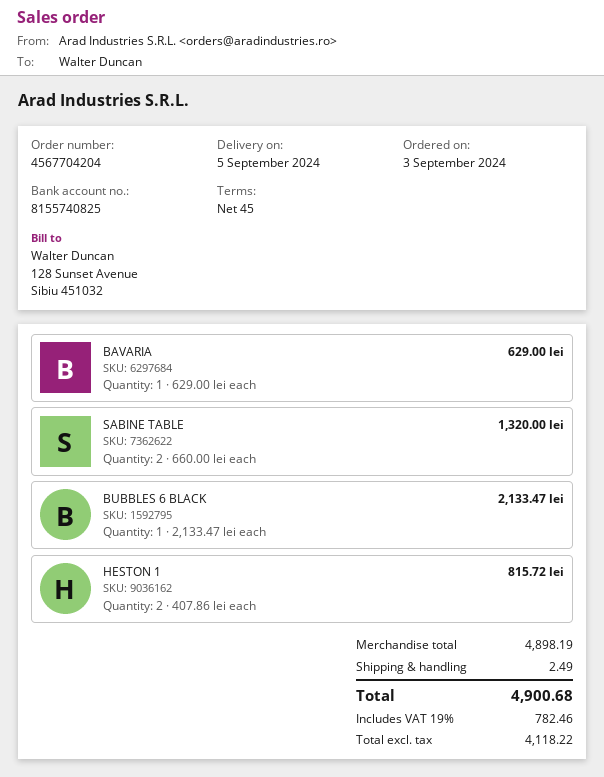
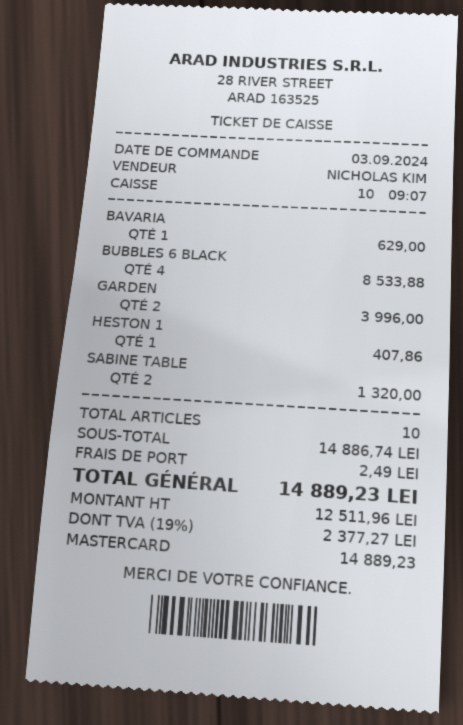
BUBBLES 6 BLACK: 1 for 2133.47 -> 4 for 8533.88
HESTON 1: 2 for 815.72 -> 1 for 407.86
GARDEN: none -> 2 for 3996.00
subtotal: 4898.19 -> 14886.74
net: 4118.22 -> 12511.96
tax: 19% = 782.46 -> 19% = 2377.27
total: 4900.68 -> 14889.23

